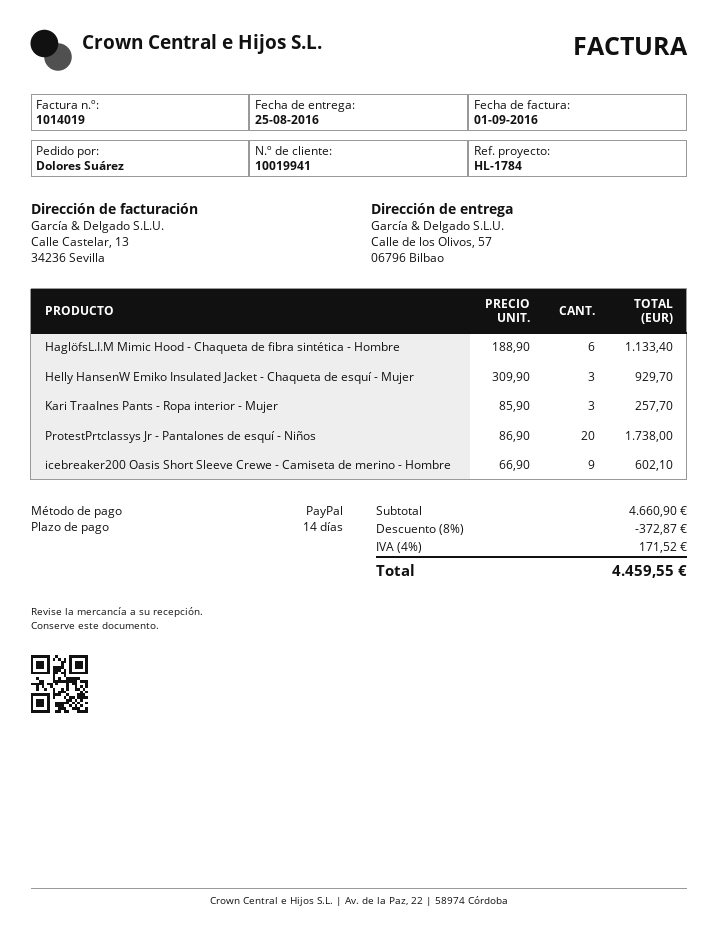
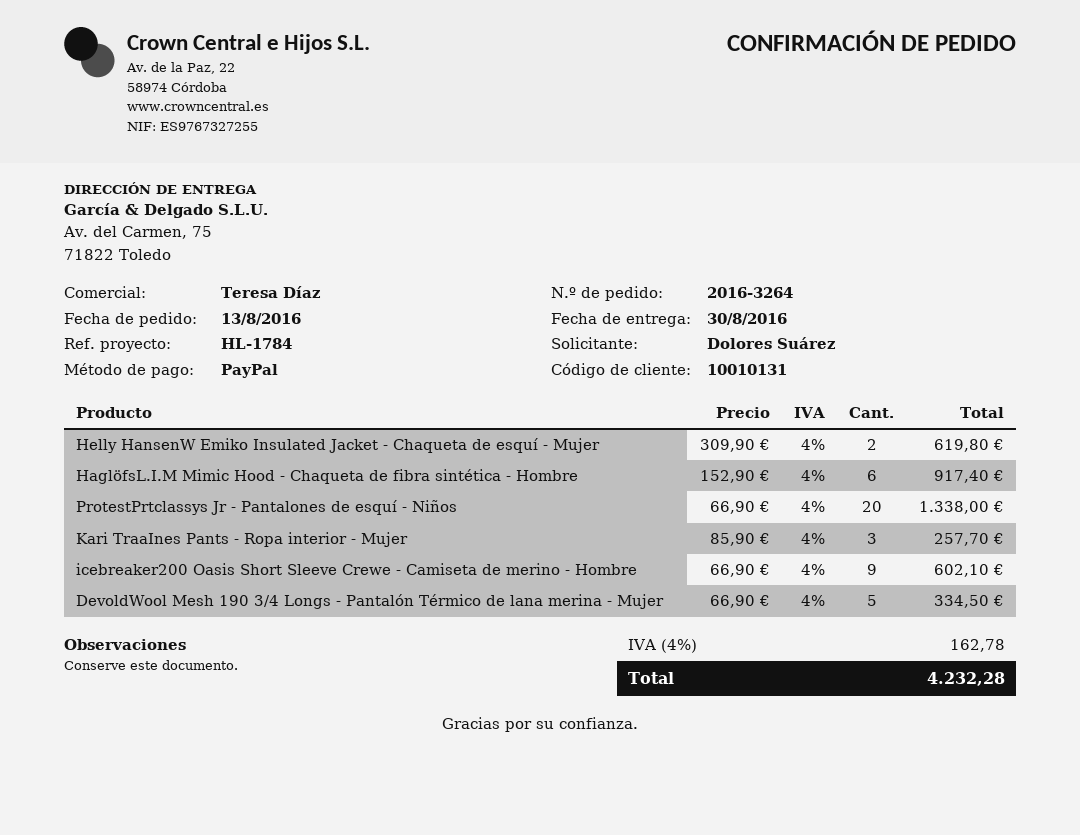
delivery date: 2016-08-25 -> 2016-08-30
customer number: 10019941 -> 10010131
ship to: Calle de los Olivos, 57, 06796 Bilbao -> Av. del Carmen, 75, 71822 Toledo
HaglöfsL.I.M Mimic Hood - Chaqueta de fibra sintética - Hombre: 6 x 188.90 = 1133.40 -> 6 x 152.90 = 917.40
Helly HansenW Emiko Insulated Jacket - Chaqueta de esquí - Mujer: 3 x 309.90 = 929.70 -> 2 x 309.90 = 619.80
ProtestPrtclassys Jr - Pantalones de esquí - Niños: 20 x 86.90 = 1738.00 -> 20 x 66.90 = 1338.00
DevoldWool Mesh 190 3/4 Longs - Pantalón Térmico de lana merina - Mujer: none -> 5 x 66.90 = 334.50
discount: 8% = 372.87 -> none
tax: 4% = 171.52 -> 4% = 162.78
total: 4459.55 -> 4232.28

